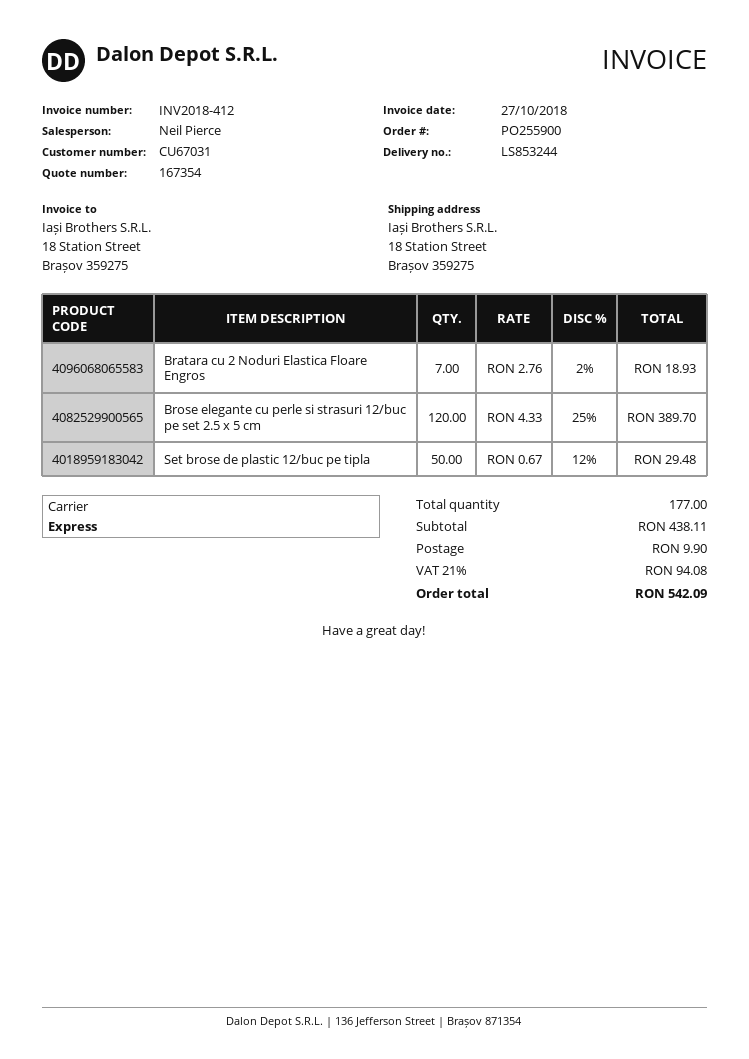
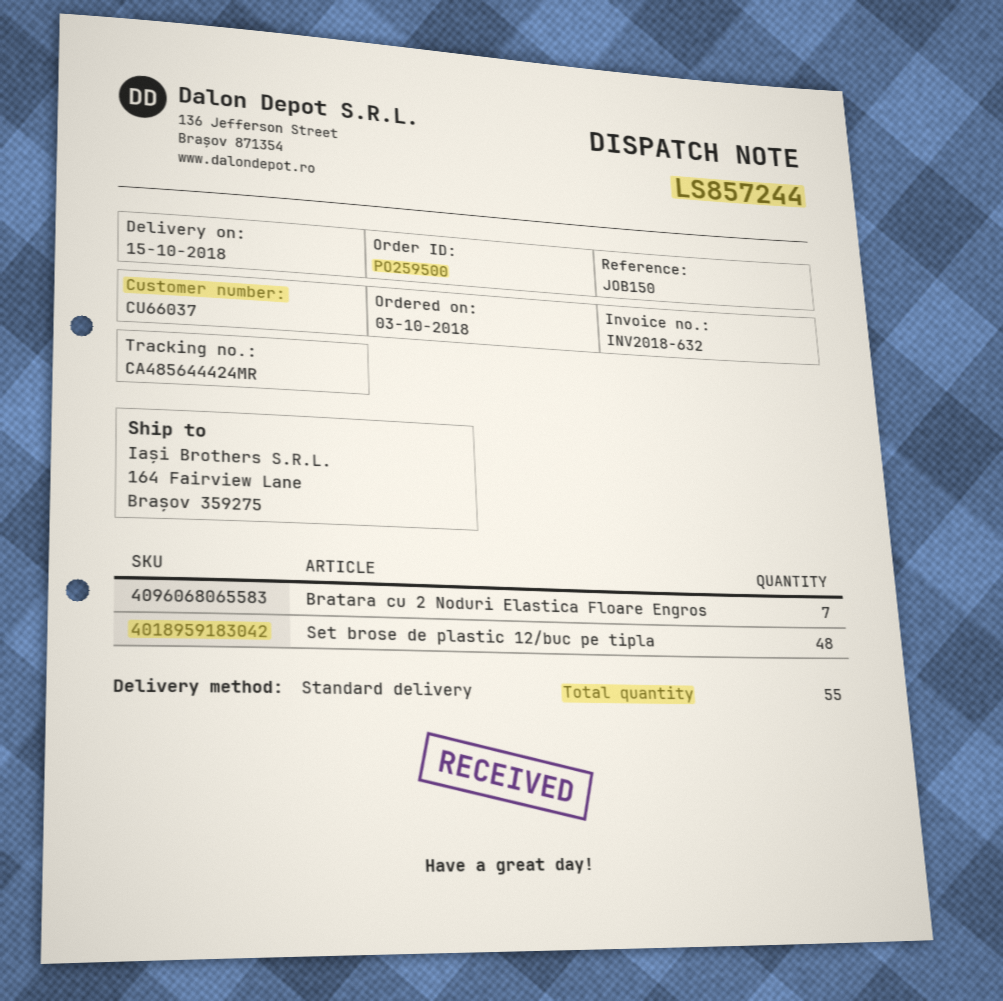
order number: PO255900 -> PO259500
delivery note number: LS853244 -> LS857244
invoice number: INV2018-412 -> INV2018-632
customer number: CU67031 -> CU66037
shipping method: express -> standard
ship to: 18 Station Street, Brașov 359275 -> 164 Fairview Lane, Brașov 359275
Brose elegante cu perle si strasuri 12/buc pe set 2.5 x 5 cm: 120 -> none
Set brose de plastic 12/buc pe tipla: 50 -> 48
total quantity: 177 -> 55

